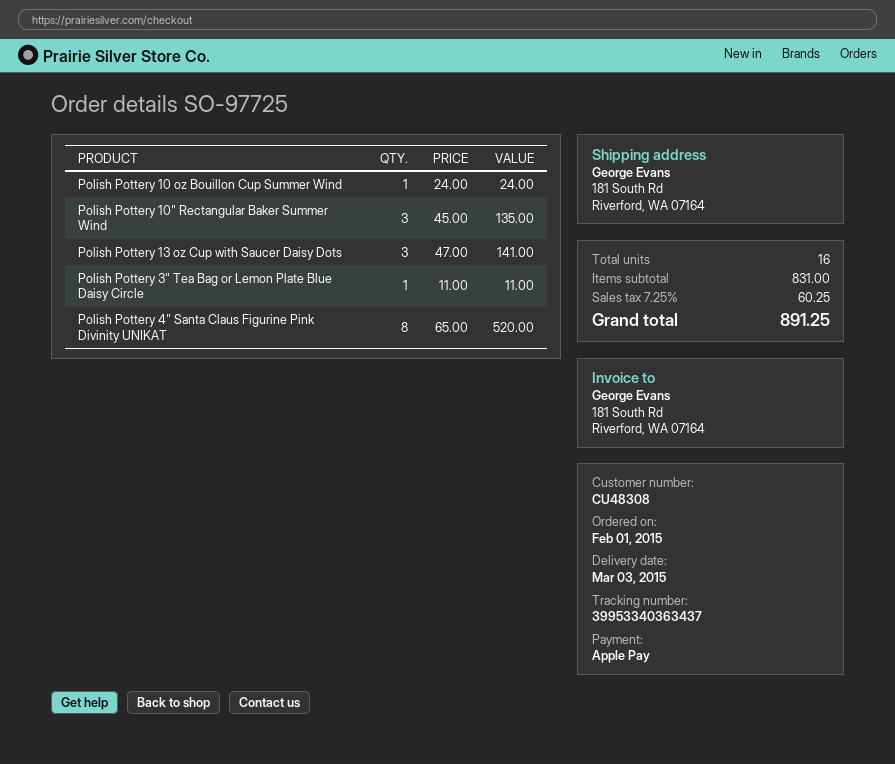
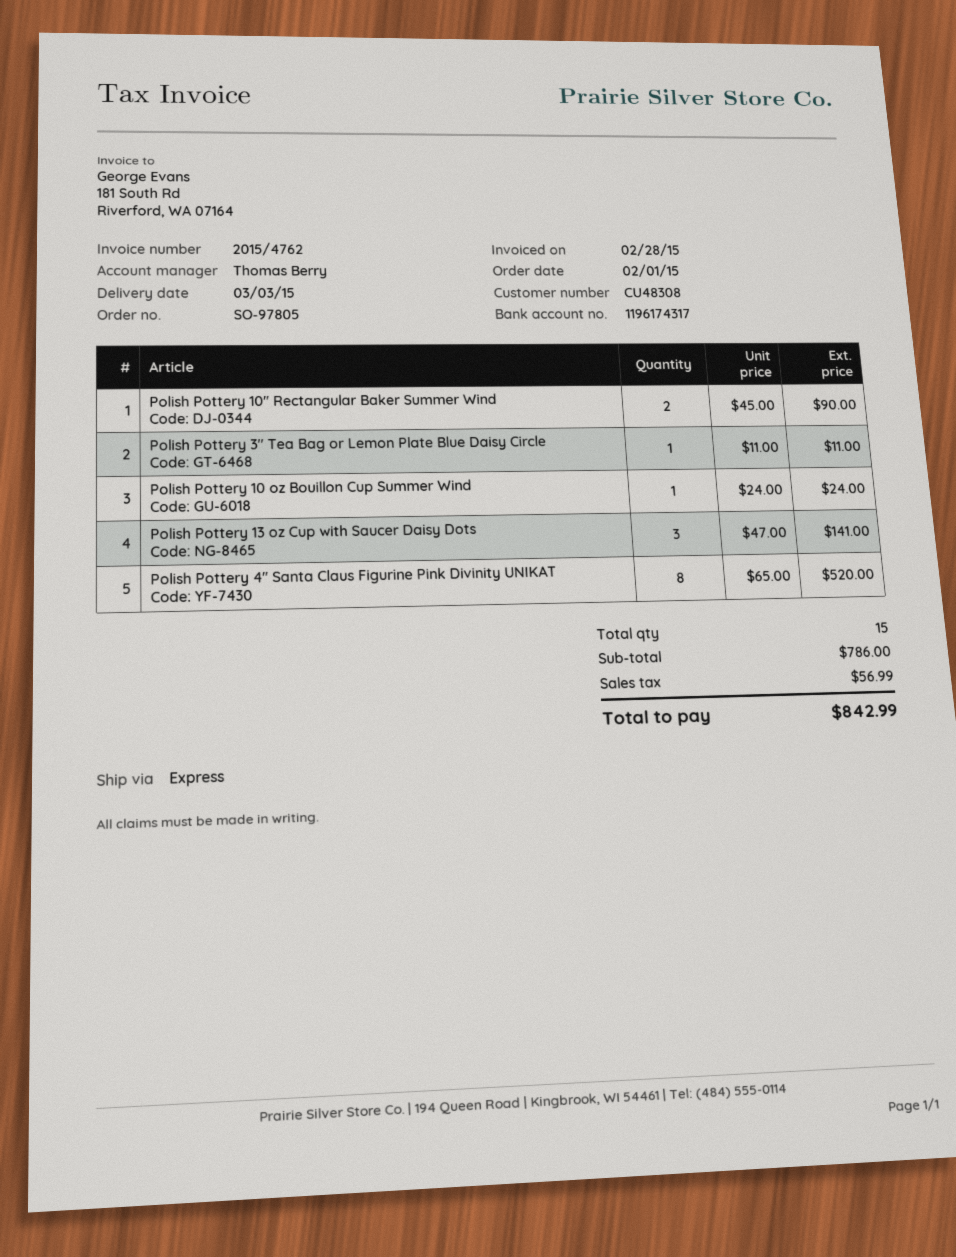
order number: SO-97725 -> SO-97805
Polish Pottery 10" Rectangular Baker Summer Wind: 3 x 45.00 = 135.00 -> 2 x 45.00 = 90.00
total quantity: 16 -> 15
subtotal: 831.00 -> 786.00
tax: 60.25 -> 56.99
total: 891.25 -> 842.99

